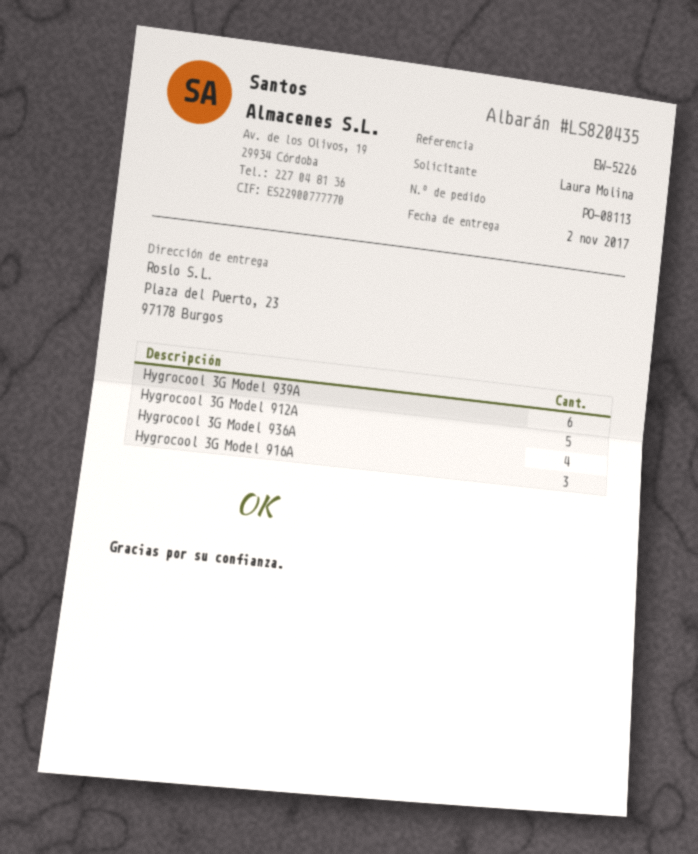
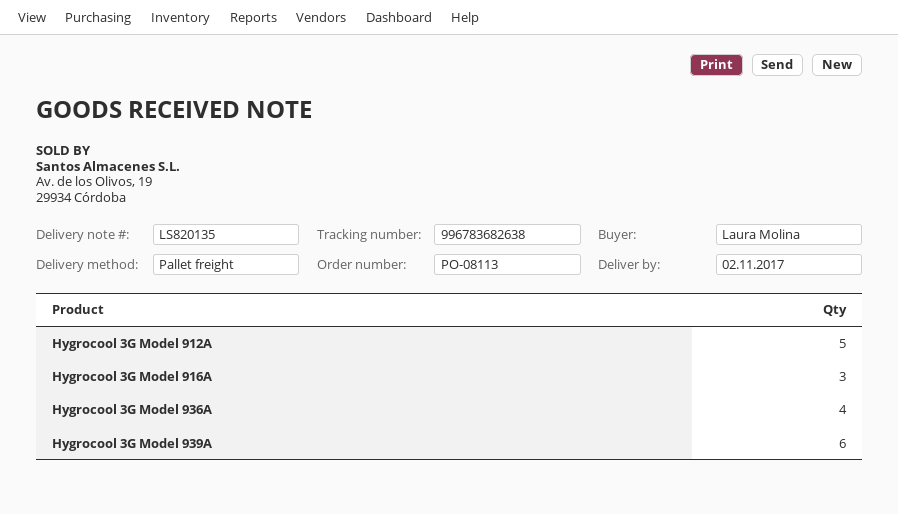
delivery note number: LS820435 -> LS820135

